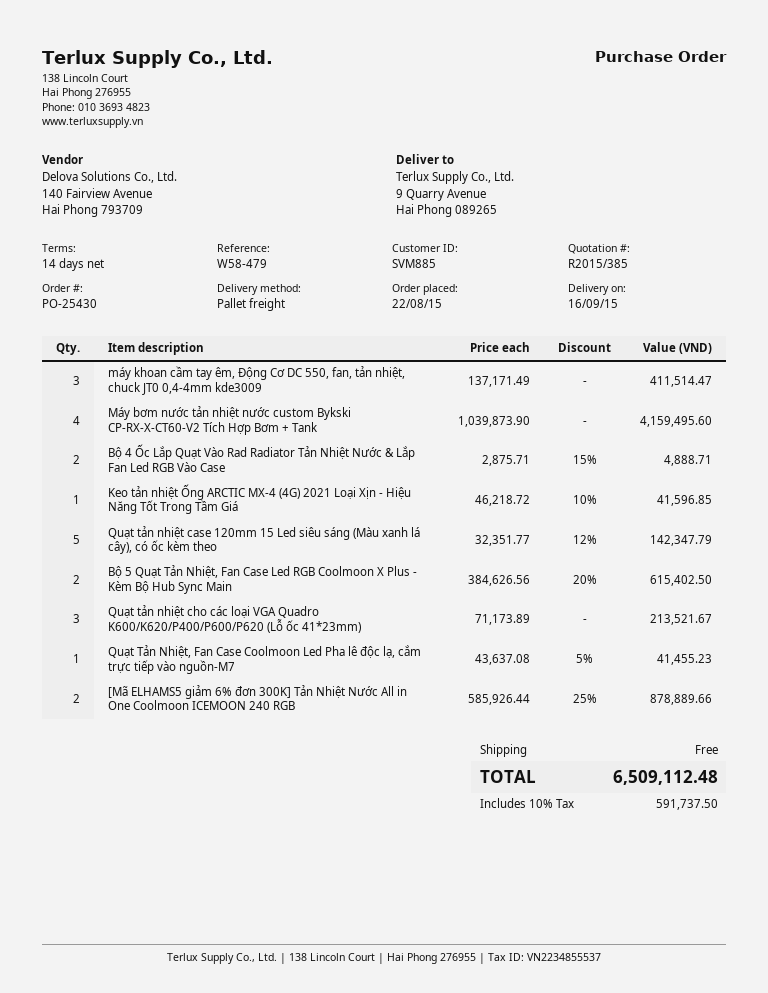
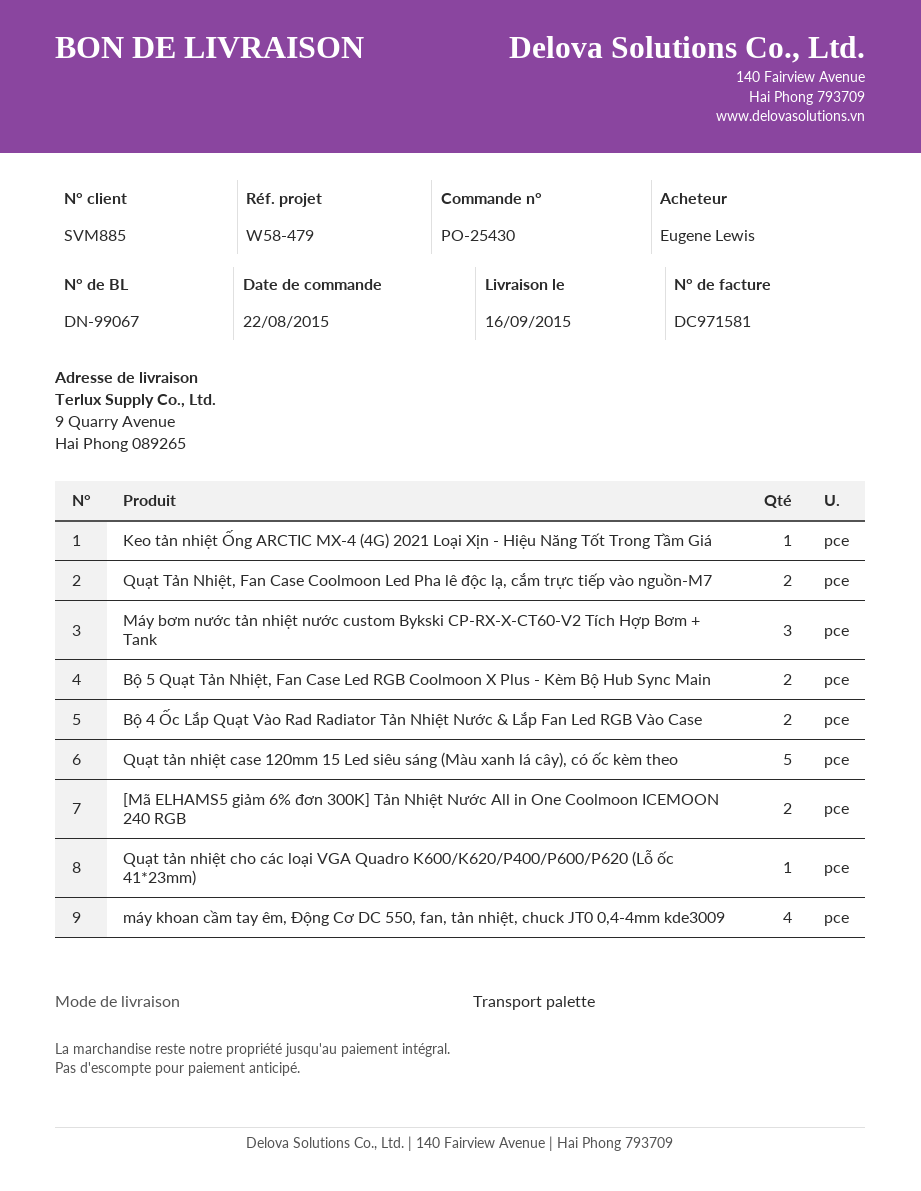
máy khoan cầm tay êm, Động Cơ DC 550, fan, tản nhiệt, chuck JT0 0,4-4mm kde3009: 3 -> 4
Máy bơm nước tản nhiệt nước custom Bykski CP-RX-X-CT60-V2 Tích Hợp Bơm + Tank: 4 -> 3
Quạt tản nhiệt cho các loại VGA Quadro K600/K620/P400/P600/P620 (Lỗ ốc 41*23mm): 3 -> 1
Quạt Tản Nhiệt, Fan Case Coolmoon Led Pha lê độc lạ, cắm trực tiếp vào nguồn-M7: 1 -> 2

